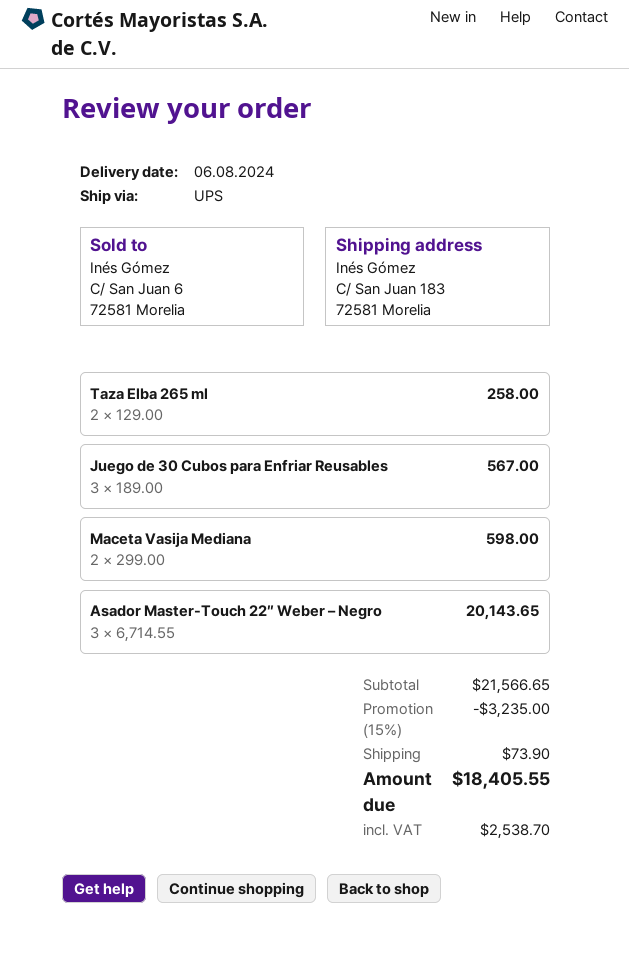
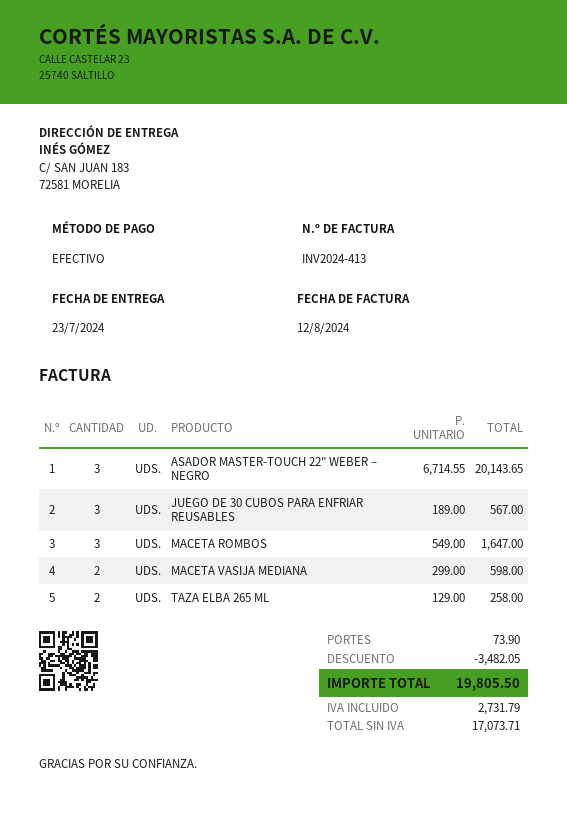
delivery date: 2024-08-06 -> 2024-07-23
MACETA ROMBOS: none -> 3 x 549.00 = 1647.00
discount: 3235.00 -> 3482.05
tax: 2538.70 -> 2731.79
total: 18405.55 -> 19805.50

